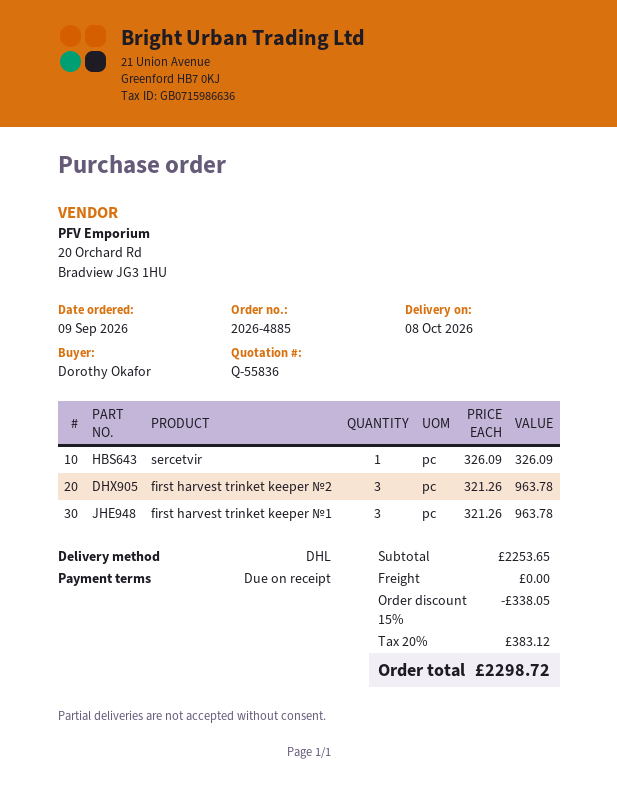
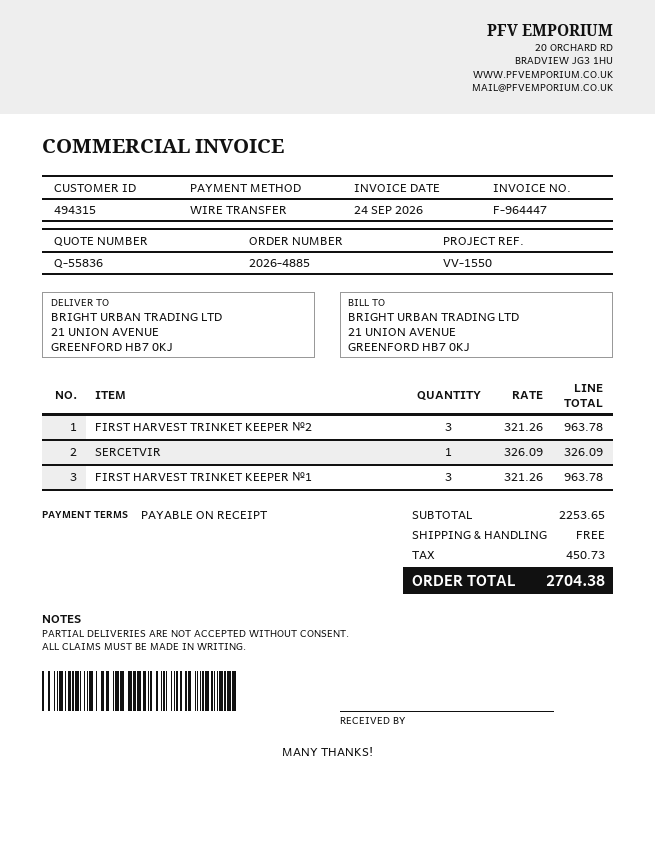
discount: 15% = 338.05 -> none
tax: 383.12 -> 450.73
total: 2298.72 -> 2704.38

